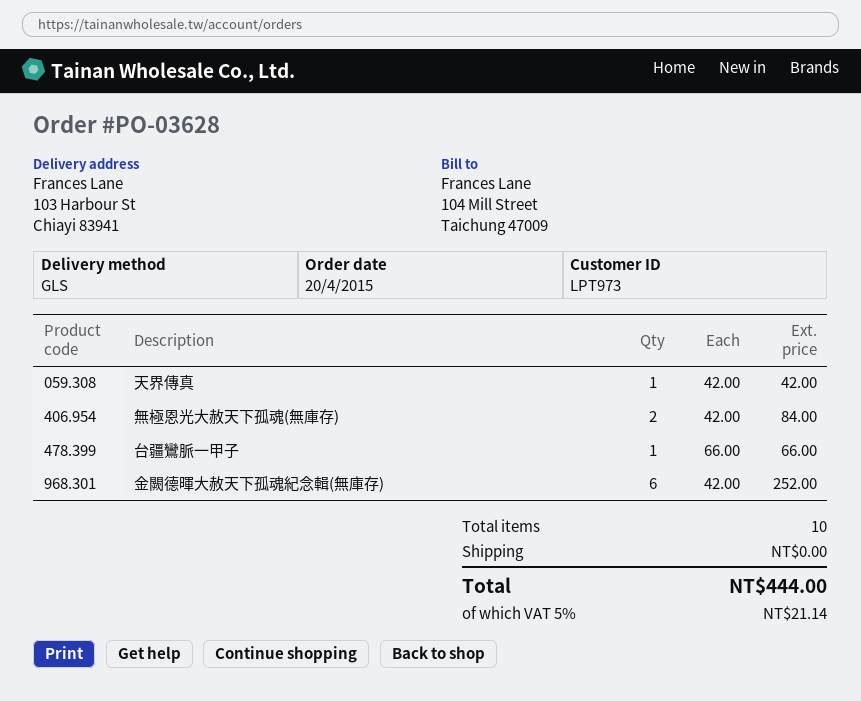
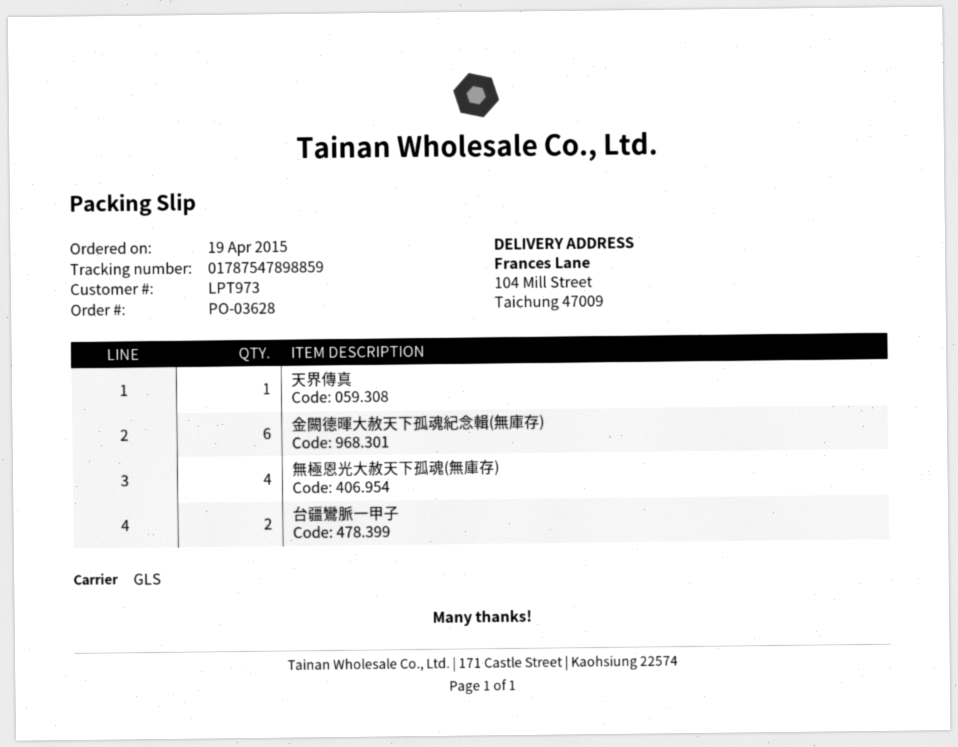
order date: 2015-04-20 -> 2015-04-19
ship to: 103 Harbour St, Chiayi 83941 -> 104 Mill Street, Taichung 47009
無極恩光大赦天下孤魂(無庫存): 2 -> 4
台疆鸞脈一甲子: 1 -> 2

